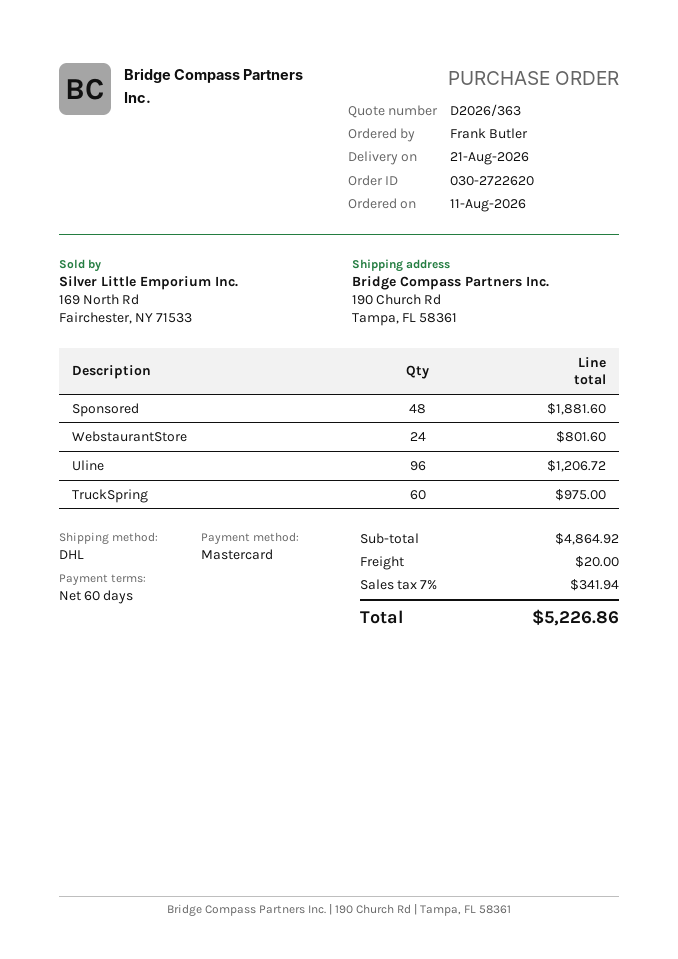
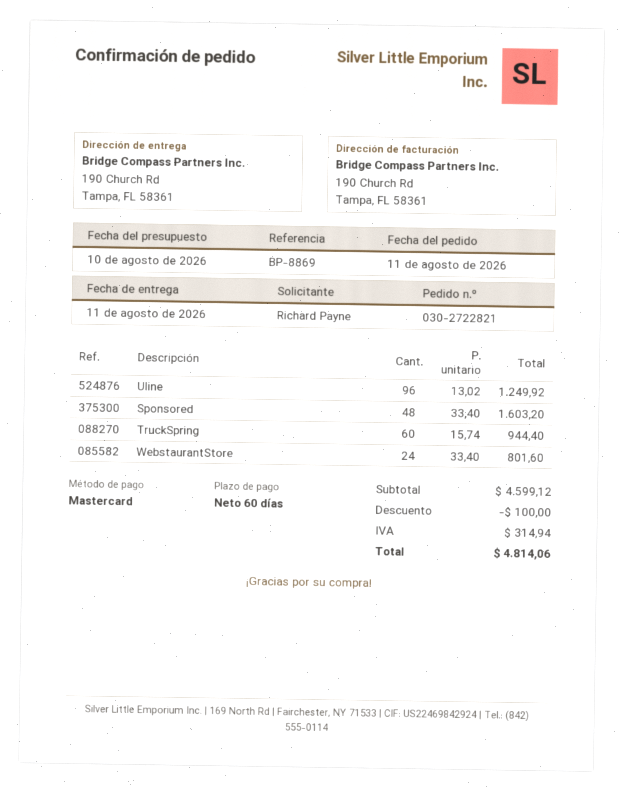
order number: 030-2722620 -> 030-2722821
delivery date: 2026-08-21 -> 2026-08-11
ordered by: Frank Butler -> Richard Payne
Sponsored: 48 for 1881.60 -> 48 for 1603.20
Uline: 96 for 1206.72 -> 96 for 1249.92
TruckSpring: 60 for 975.00 -> 60 for 944.40
subtotal: 4864.92 -> 4599.12
discount: none -> 100.00
shipping: 20.00 -> none
tax: 341.94 -> 314.94
total: 5226.86 -> 4814.06

